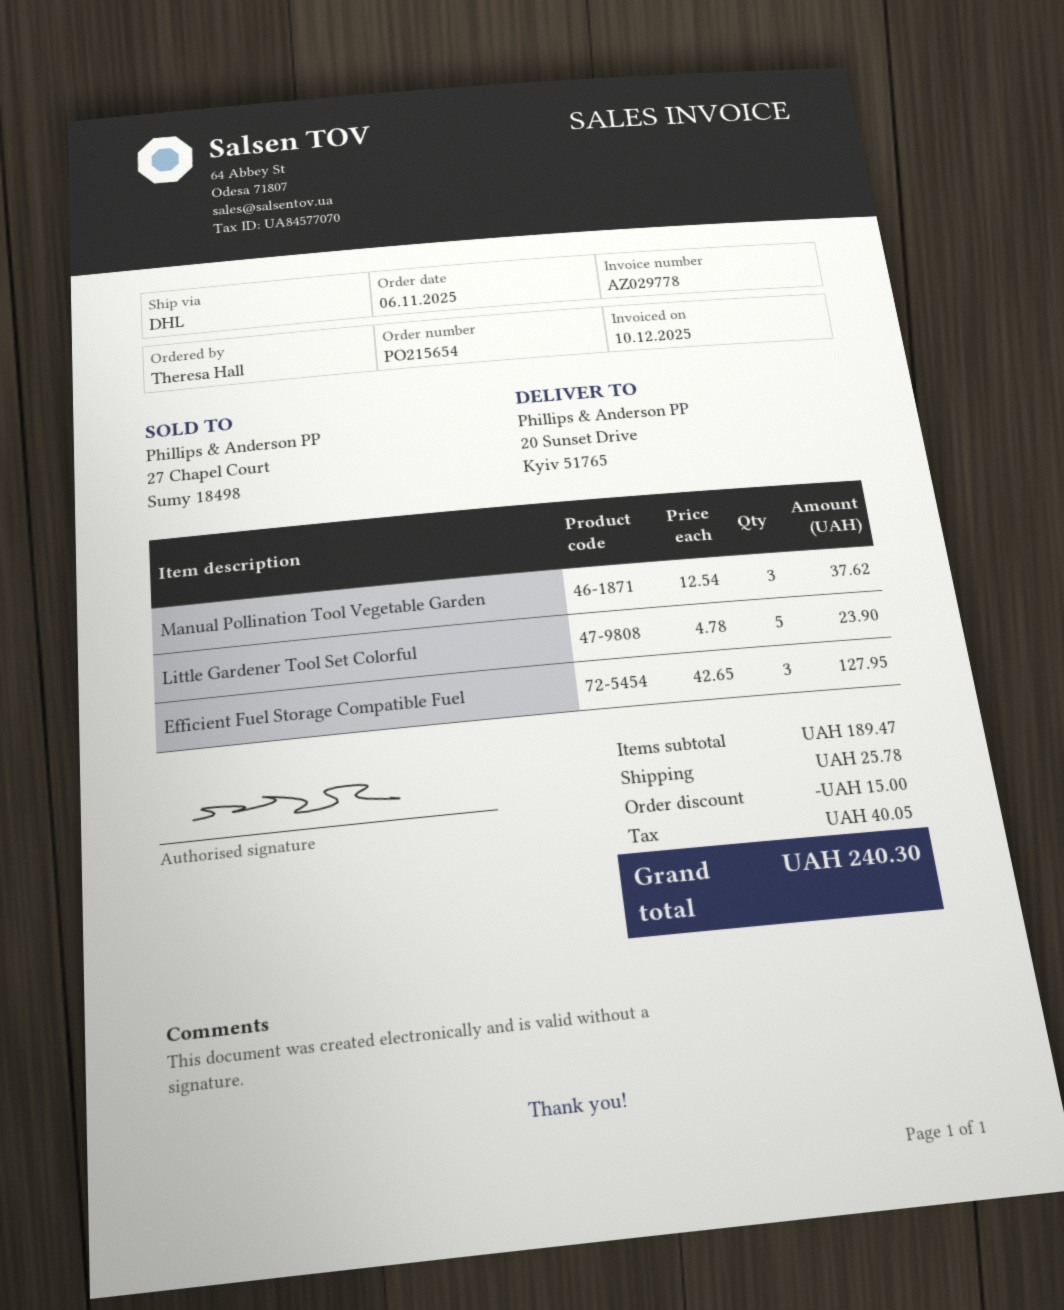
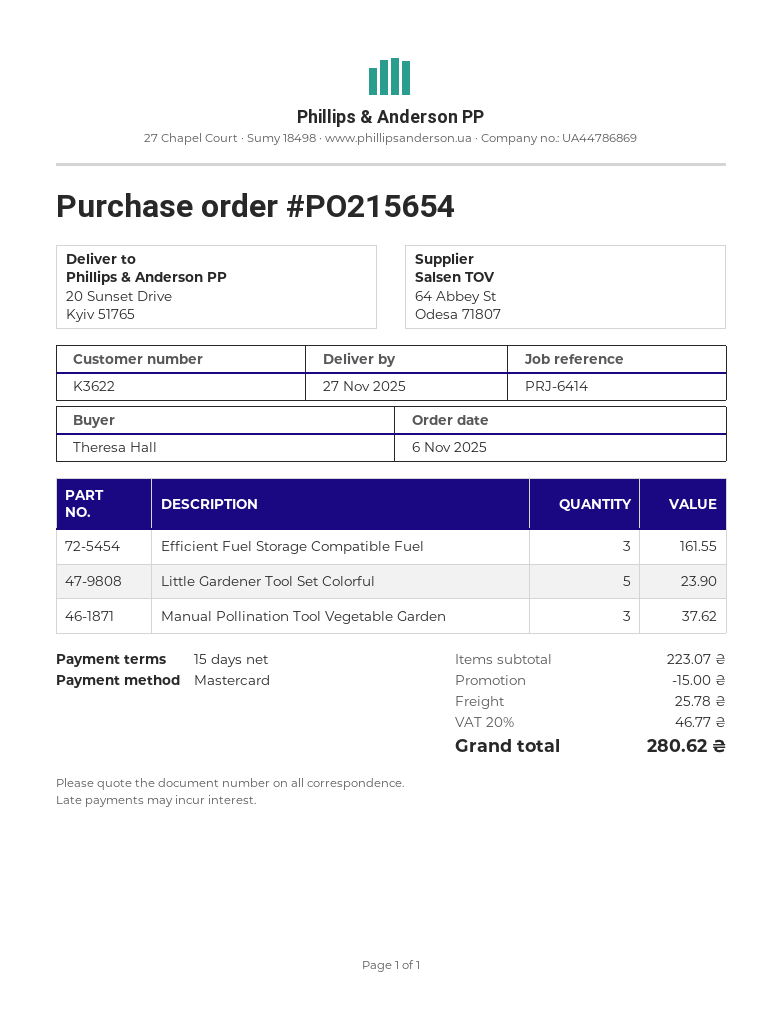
Efficient Fuel Storage Compatible Fuel: 3 for 127.95 -> 3 for 161.55
subtotal: 189.47 -> 223.07
tax: 40.05 -> 46.77
total: 240.30 -> 280.62

